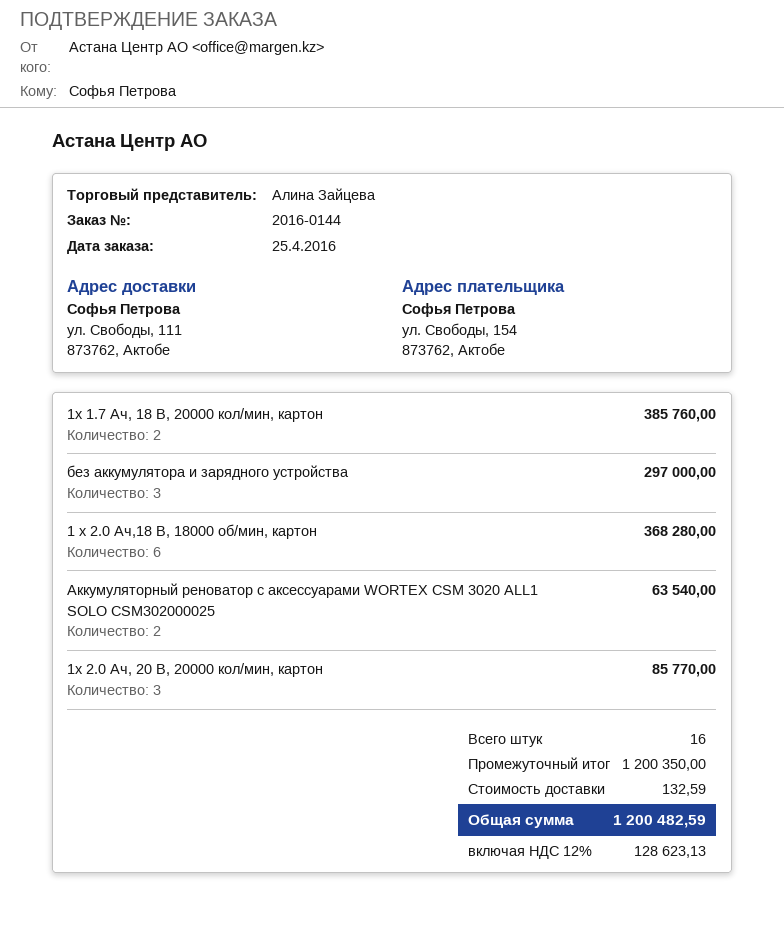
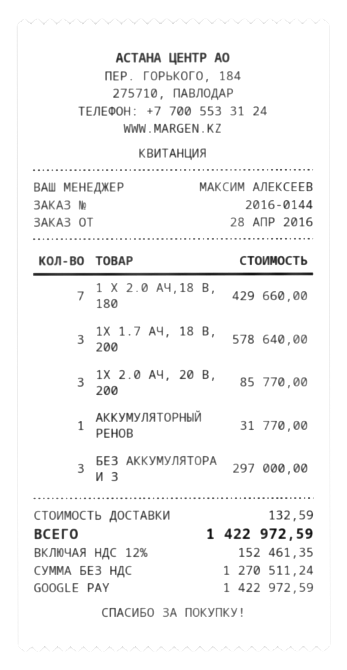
order date: 2016-04-25 -> 2016-04-28
sales rep: Алина Зайцева -> МАКСИМ АЛЕКСЕЕВ
1x 1.7 Ач, 18 В, 20000 кол/мин, картон: 2 for 385760.00 -> 3 for 578640.00
1 х 2.0 Ач,18 В, 18000 об/мин, картон: 6 for 368280.00 -> 7 for 429660.00
Аккумуляторный реноватор с аксессуарами WORTEX СSM 3020 ALL1 SOLO CSM302000025: 2 for 63540.00 -> 1 for 31770.00
tax: 12% = 128623.13 -> 12% = 152461.35
total: 1200482.59 -> 1422972.59

